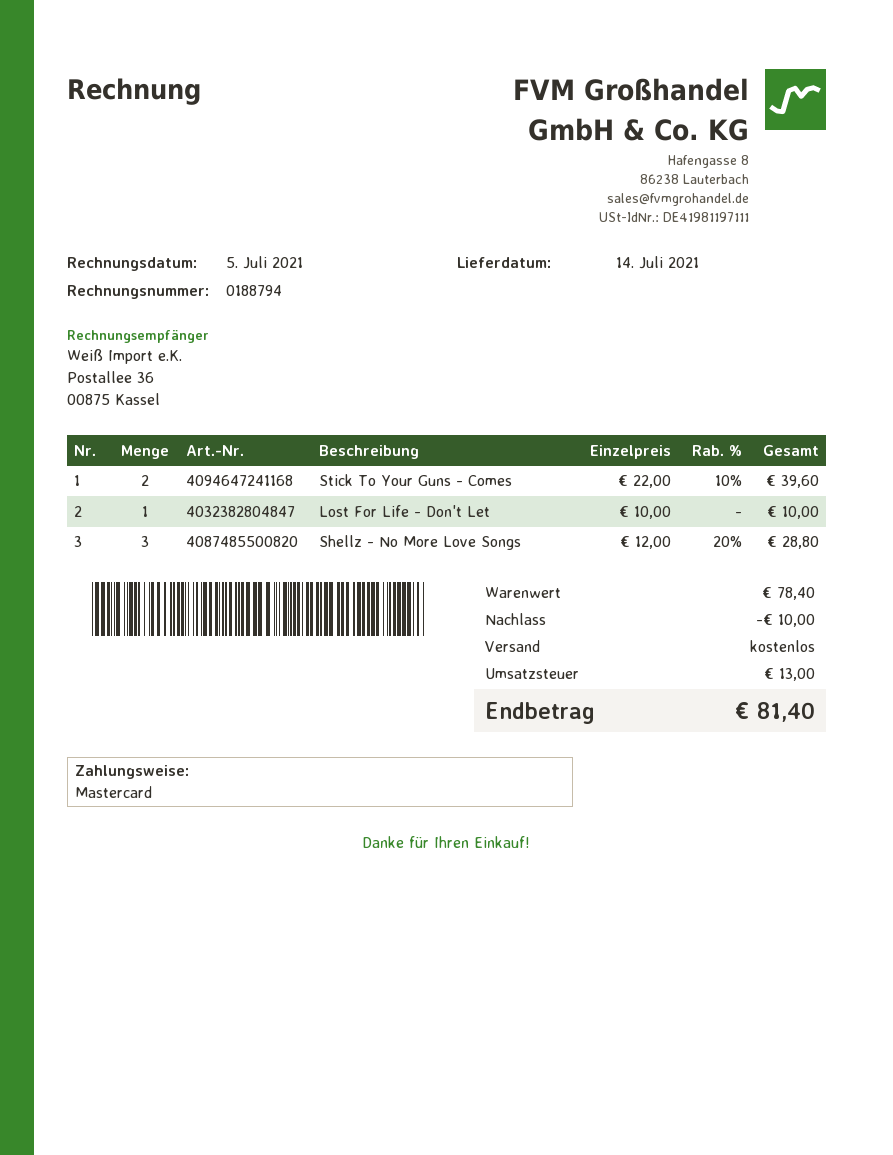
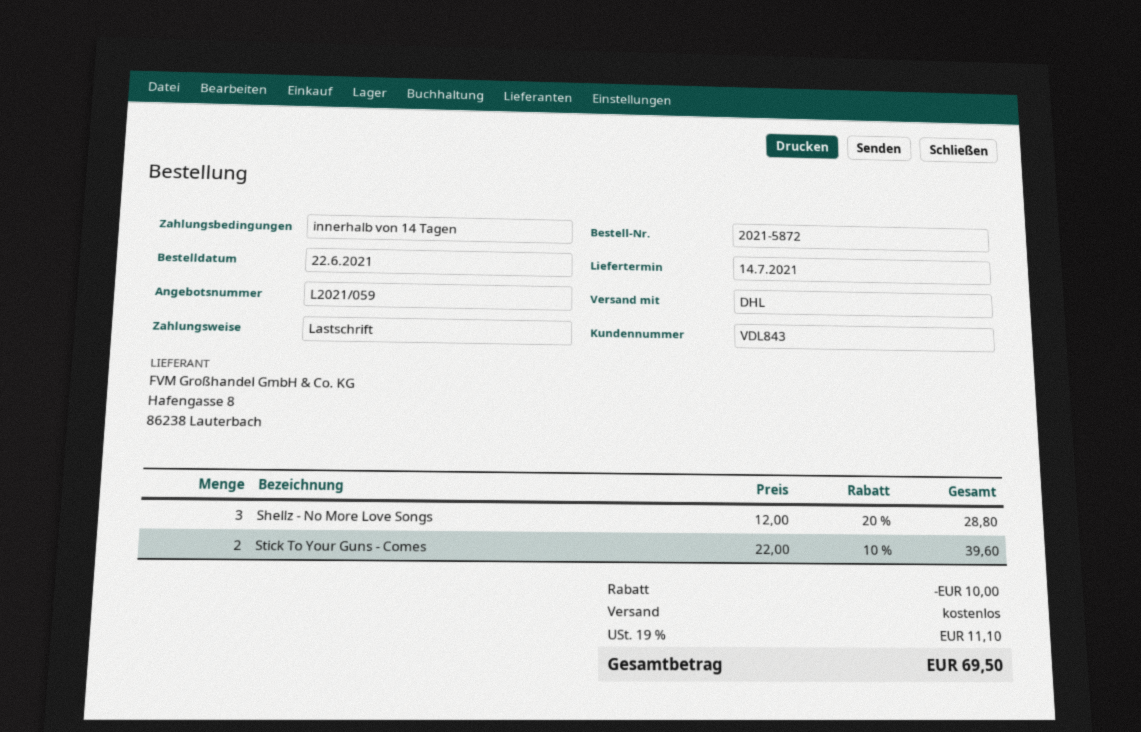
payment method: Mastercard -> direct debit
Lost For Life - Don't Let: 1 x 10.00 = 10.00 -> none
tax: 13.00 -> 11.10
total: 81.40 -> 69.50

